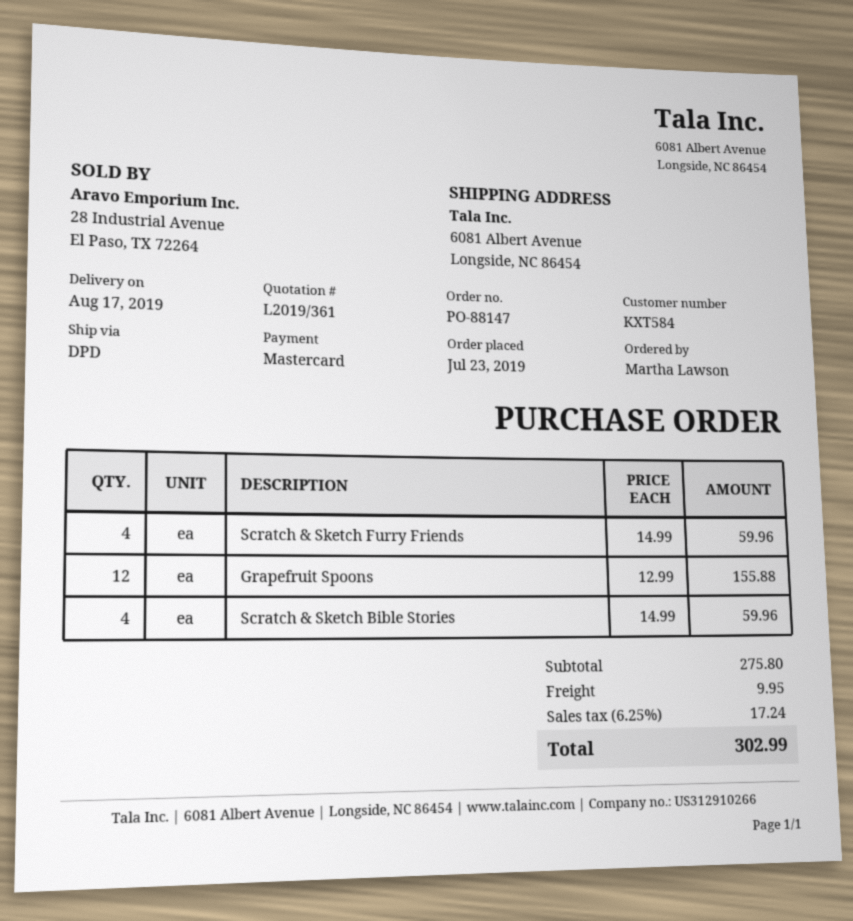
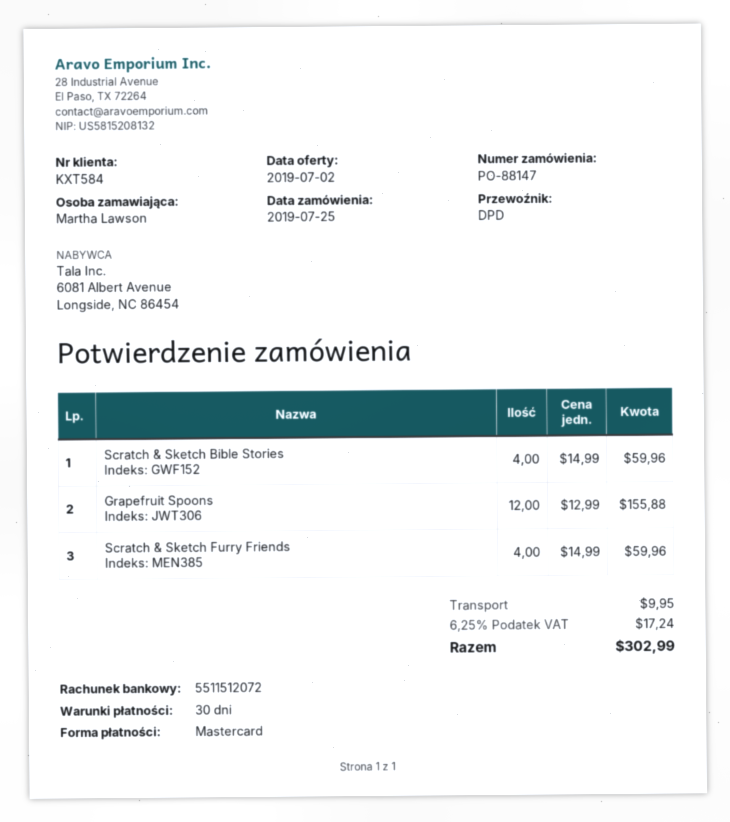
order date: 2019-07-23 -> 2019-07-25

